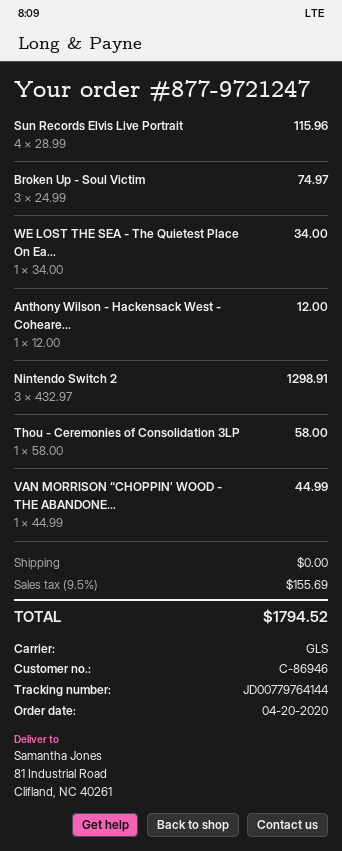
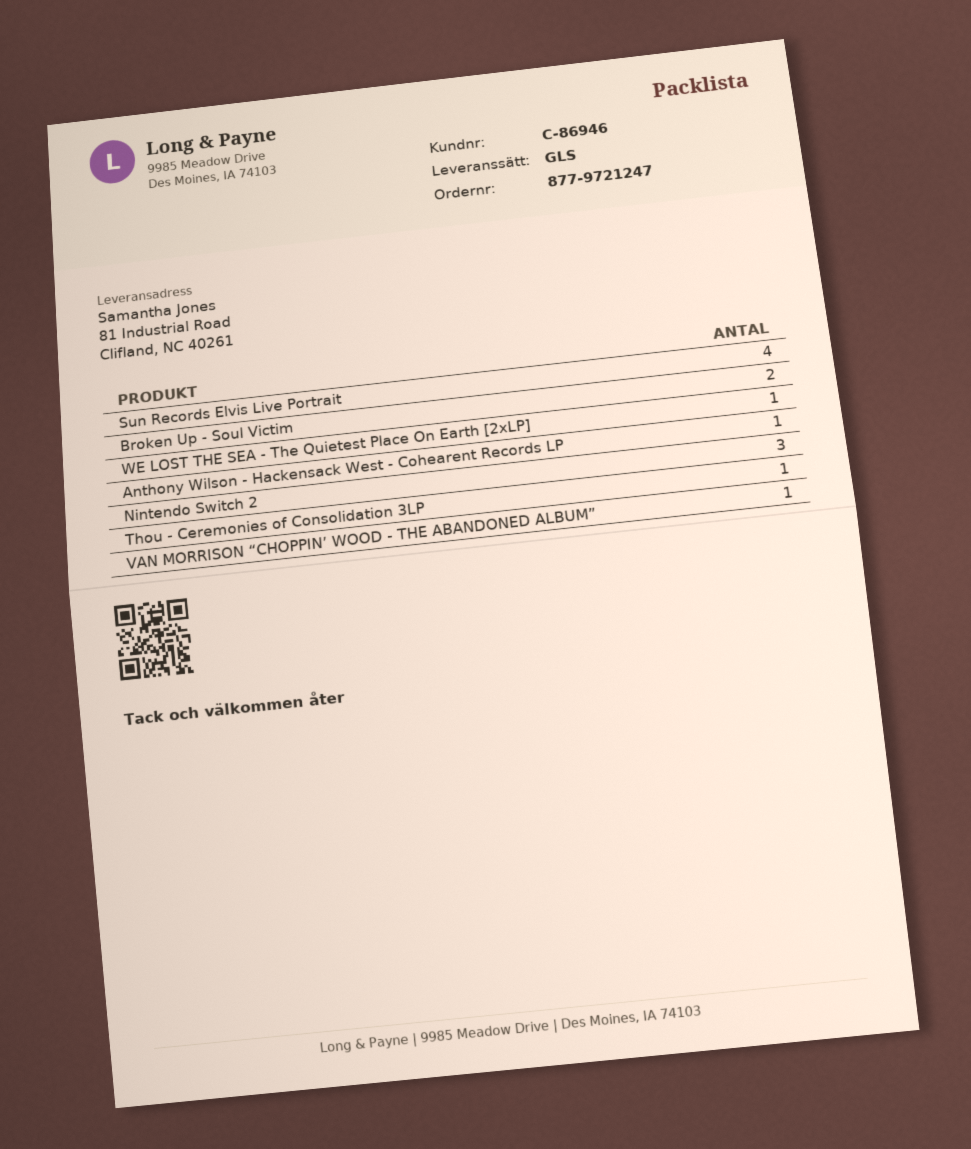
Broken Up - Soul Victim: 3 -> 2

